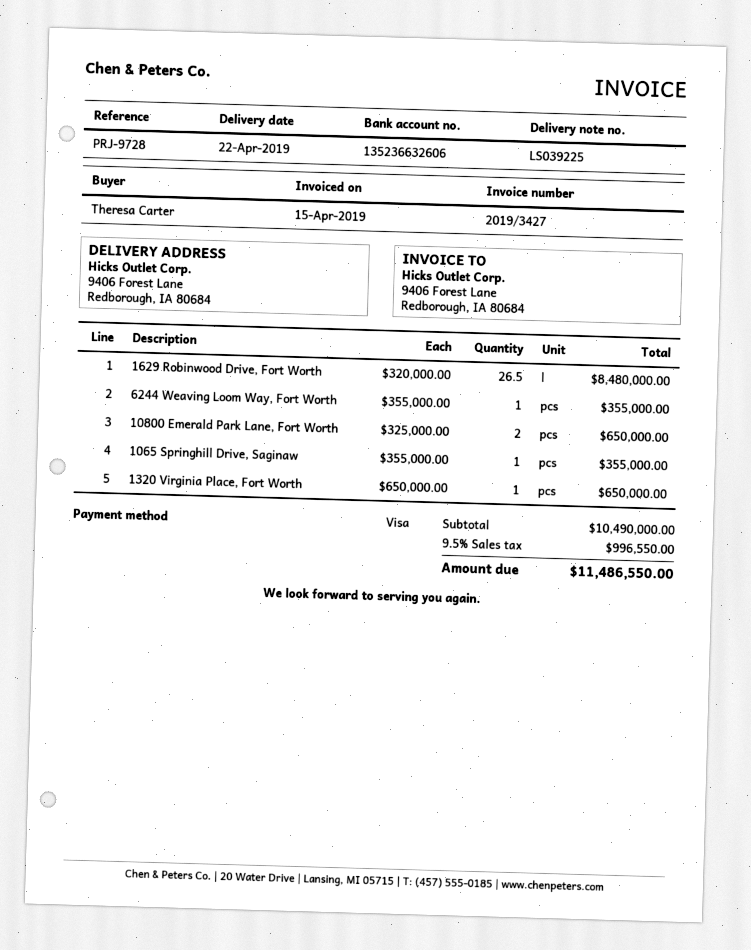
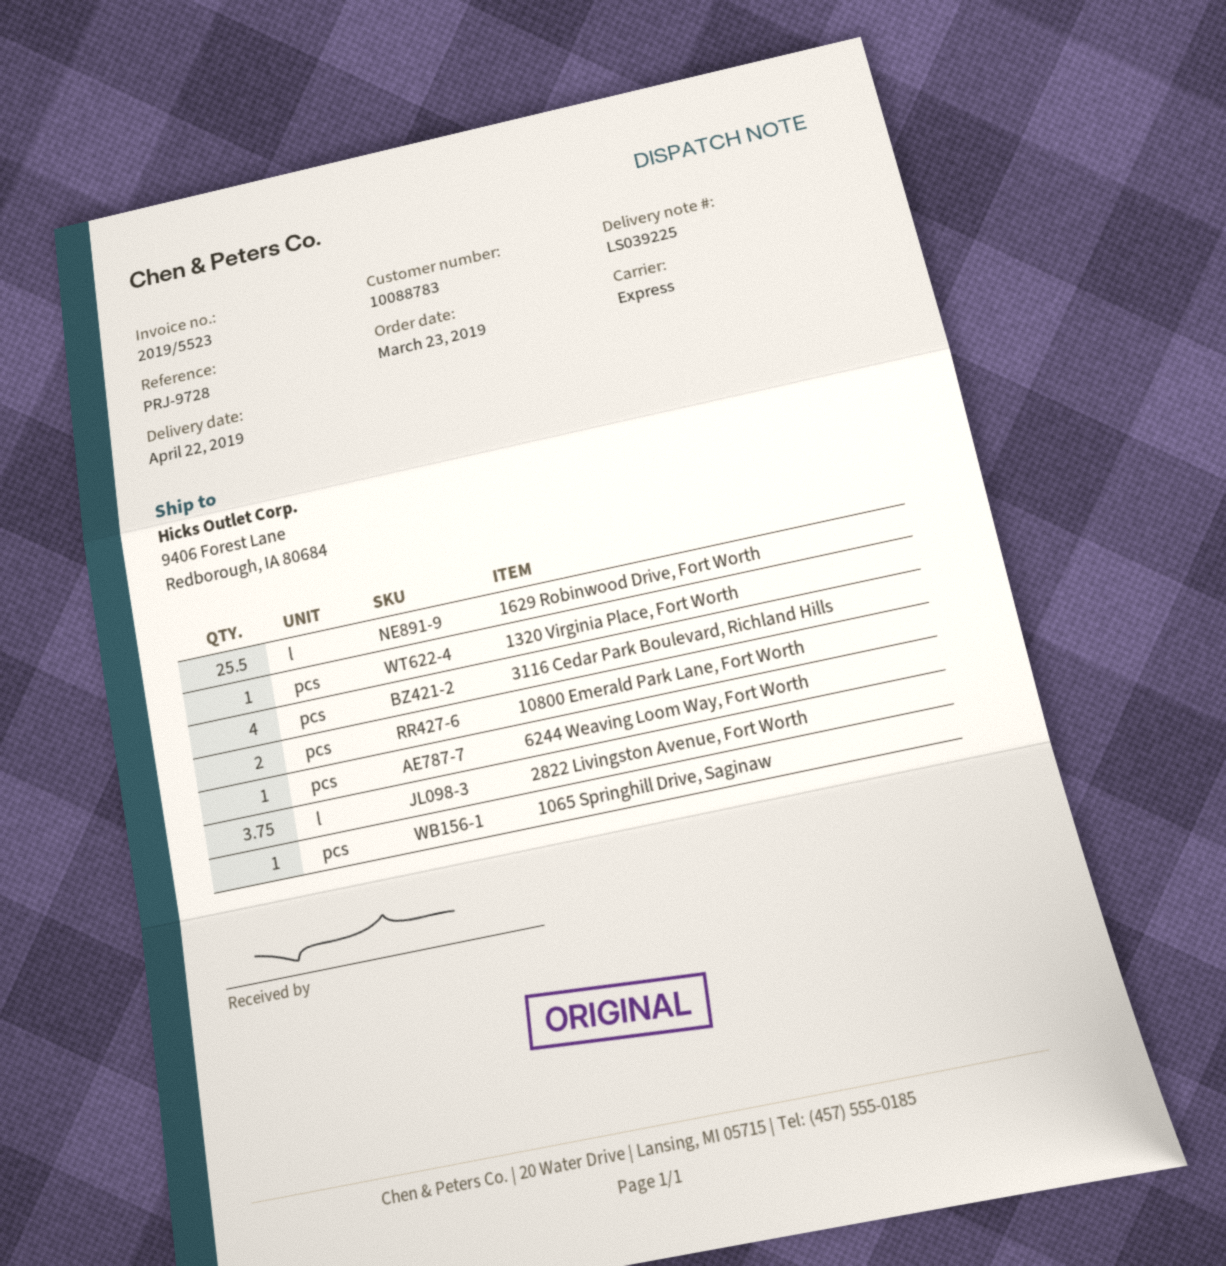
invoice number: 2019/3427 -> 2019/5523
1629 Robinwood Drive, Fort Worth: 26.5 -> 25.5
3116 Cedar Park Boulevard, Richland Hills: none -> 4
2822 Livingston Avenue, Fort Worth: none -> 3.75

